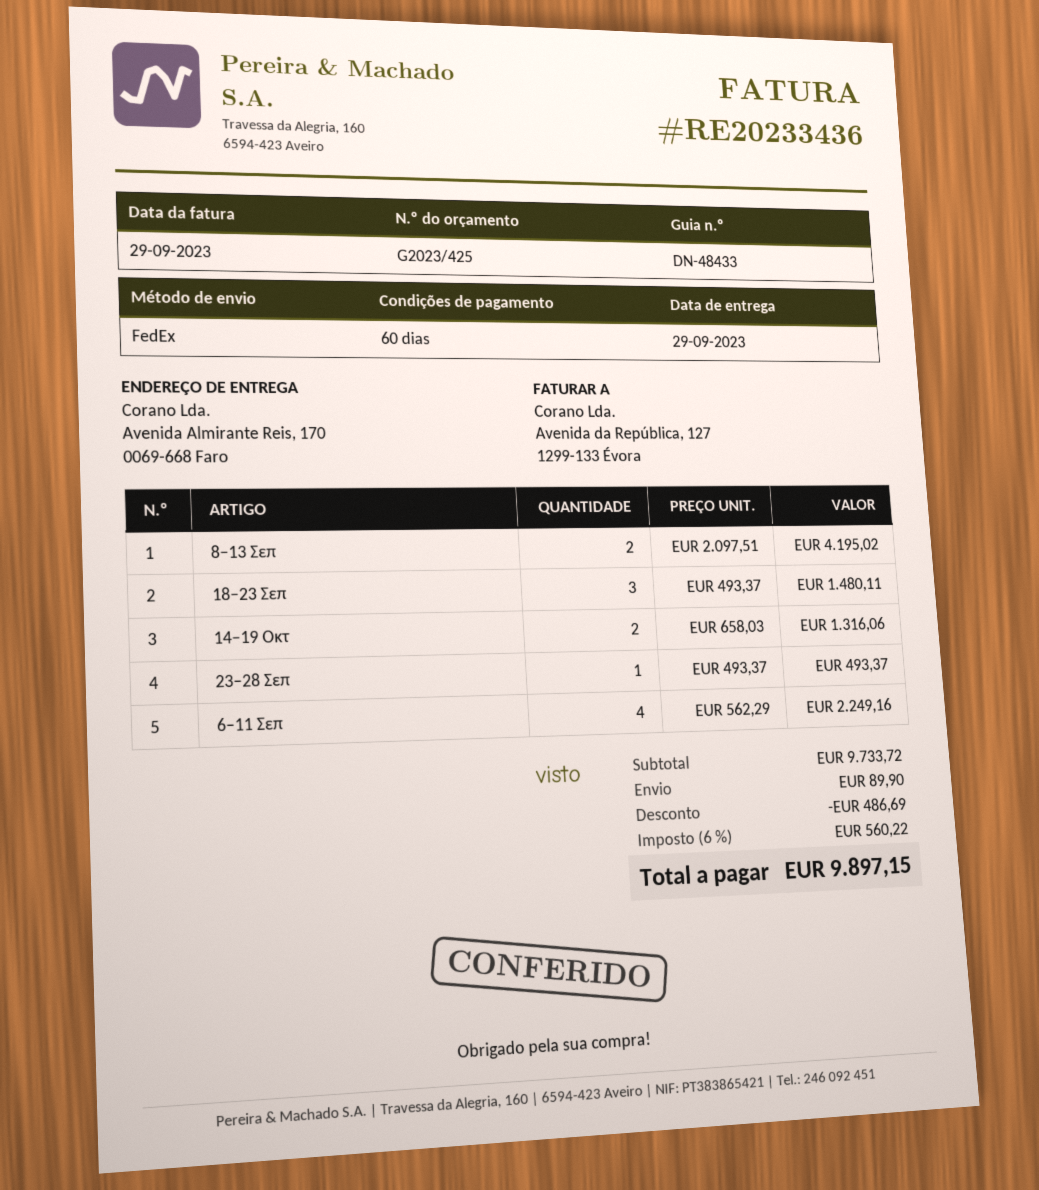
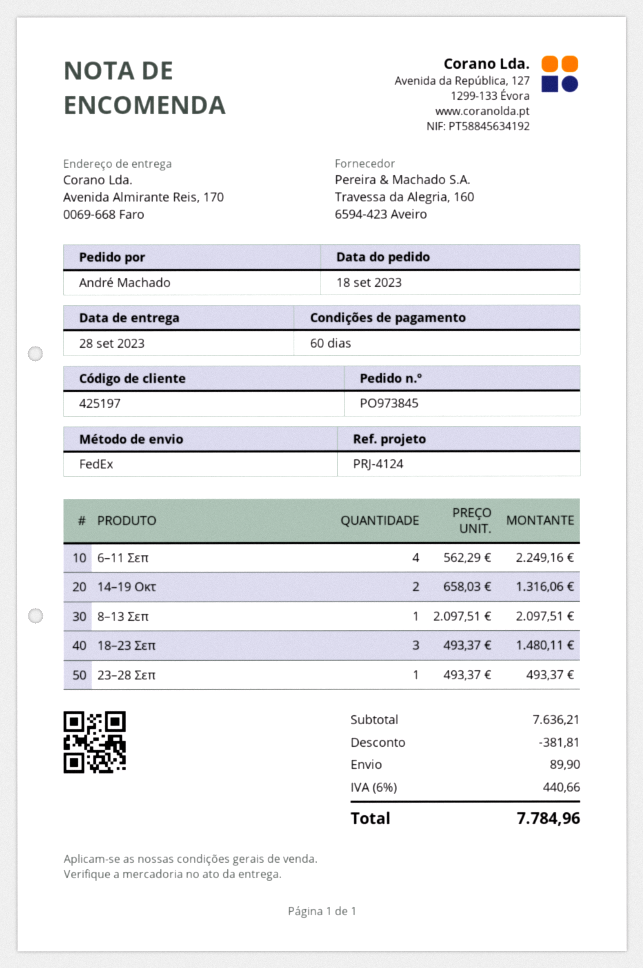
delivery date: 2023-09-29 -> 2023-09-28
8–13 Σεπ: 2 x 2097.51 = 4195.02 -> 1 x 2097.51 = 2097.51
subtotal: 9733.72 -> 7636.21
discount: 486.69 -> 381.81
tax: 6% = 560.22 -> 6% = 440.66
total: 9897.15 -> 7784.96

